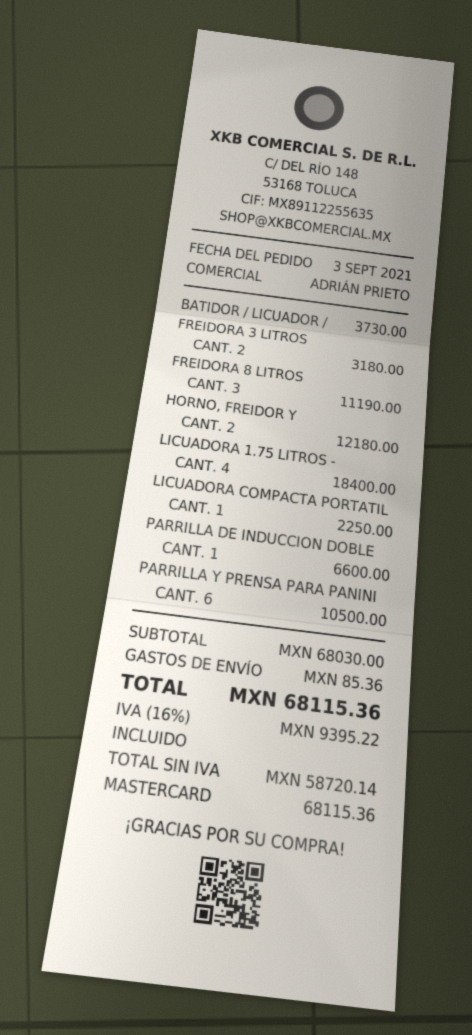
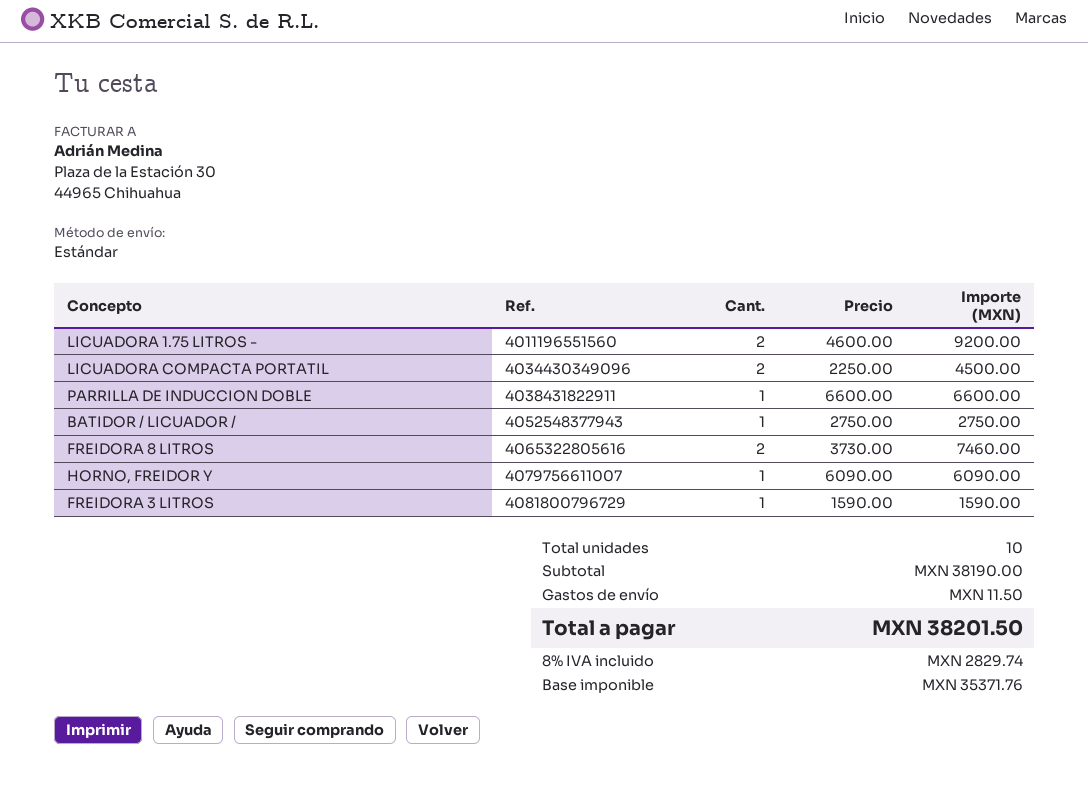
BATIDOR / LICUADOR /: 1 for 3730.00 -> 1 for 2750.00
FREIDORA 3 LITROS: 2 for 3180.00 -> 1 for 1590.00
FREIDORA 8 LITROS: 3 for 11190.00 -> 2 for 7460.00
HORNO, FREIDOR Y: 2 for 12180.00 -> 1 for 6090.00
LICUADORA 1.75 LITROS -: 4 for 18400.00 -> 2 for 9200.00
LICUADORA COMPACTA PORTATIL: 1 for 2250.00 -> 2 for 4500.00
PARRILLA Y PRENSA PARA PANINI: 6 for 10500.00 -> none
subtotal: 68030.00 -> 38190.00
shipping: 85.36 -> 11.50
net: 58720.14 -> 35371.76
tax: 16% = 9395.22 -> 8% = 2829.74
total: 68115.36 -> 38201.50

